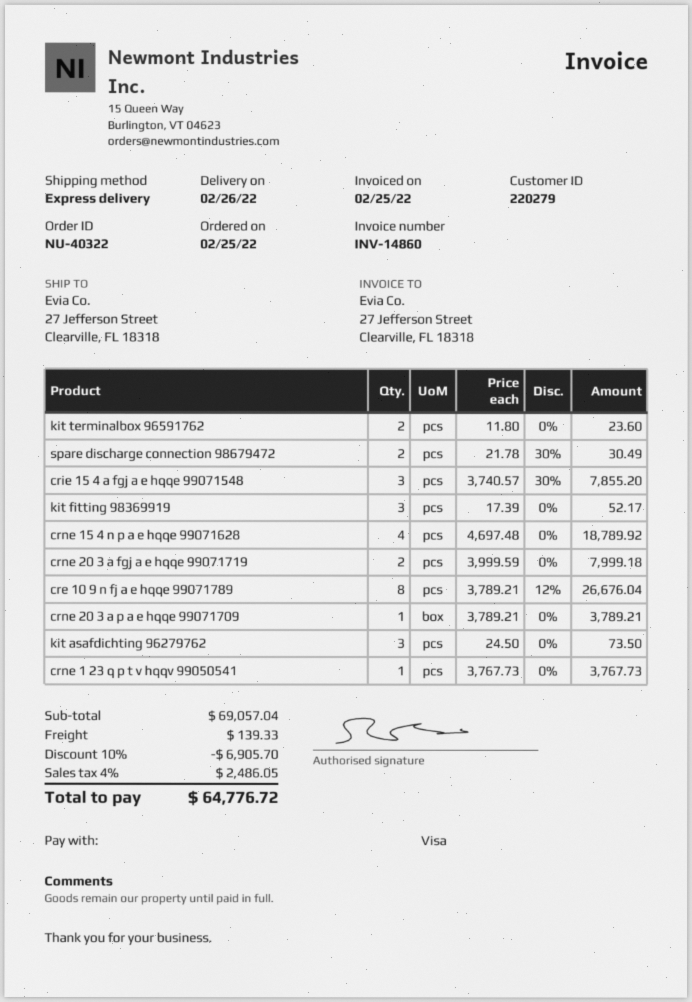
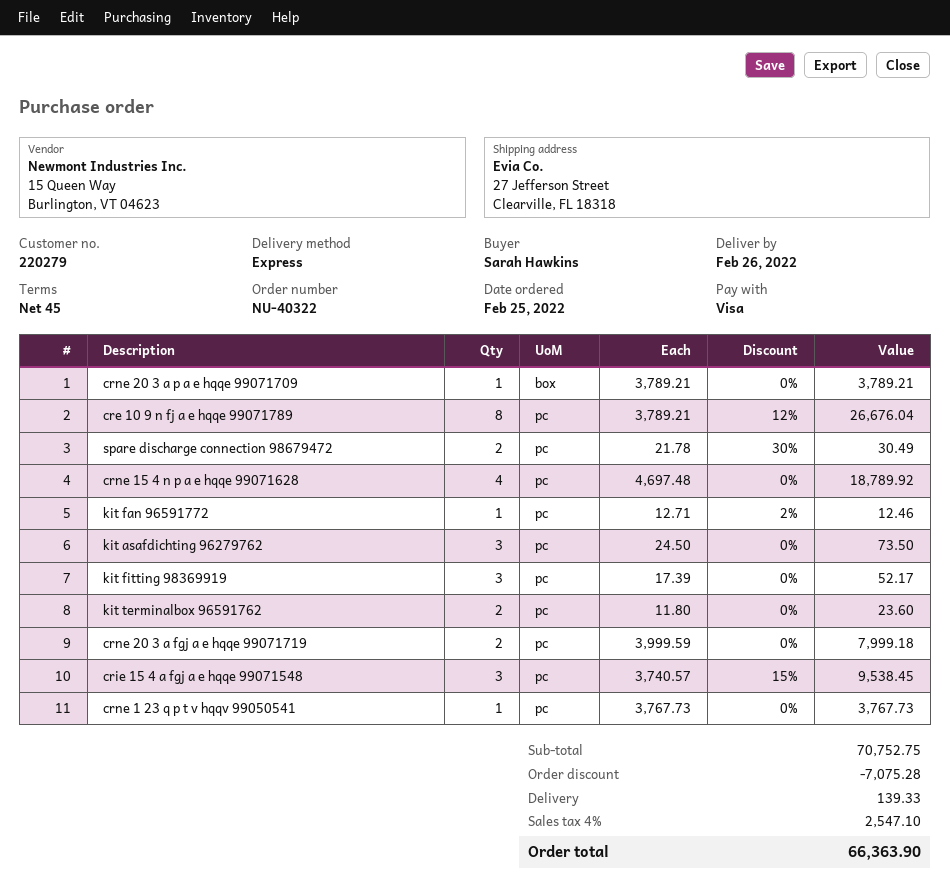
crie 15 4 a fgj a e hqqe 99071548: 3 x 3740.57 - 30% = 7855.20 -> 3 x 3740.57 - 15% = 9538.45
kit fan 96591772: none -> 1 x 12.71 - 2% = 12.46
subtotal: 69057.04 -> 70752.75
discount: 6905.70 -> 7075.28
tax: 4% = 2486.05 -> 4% = 2547.10
total: 64776.72 -> 66363.90

